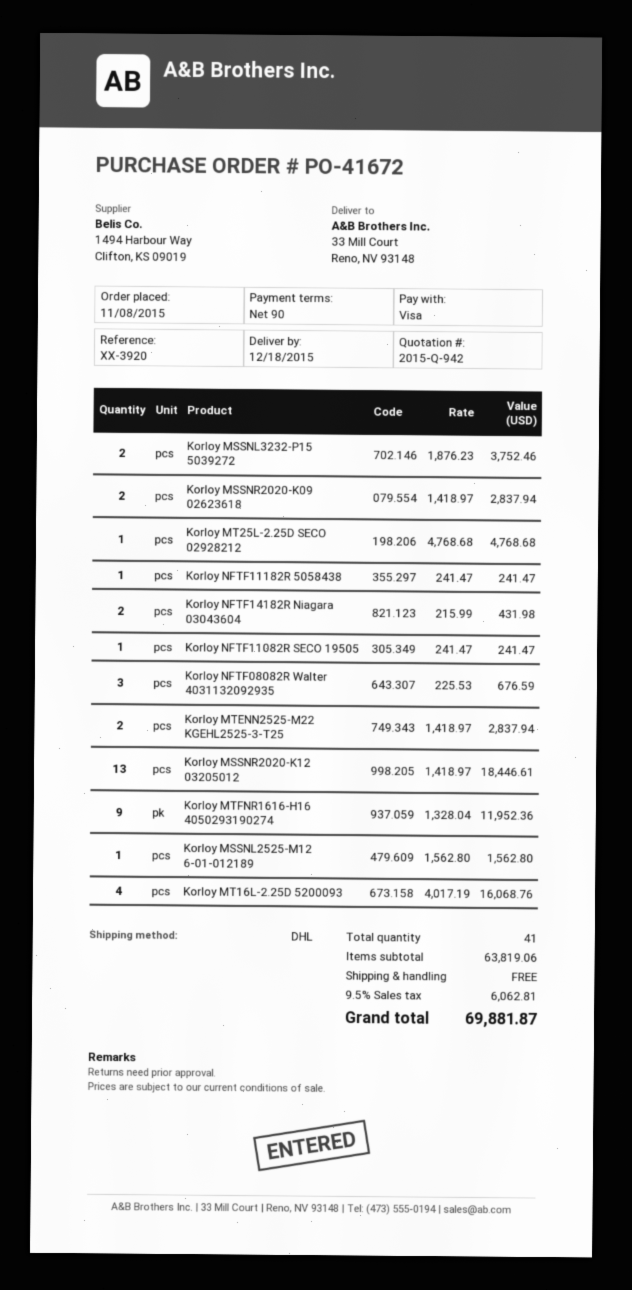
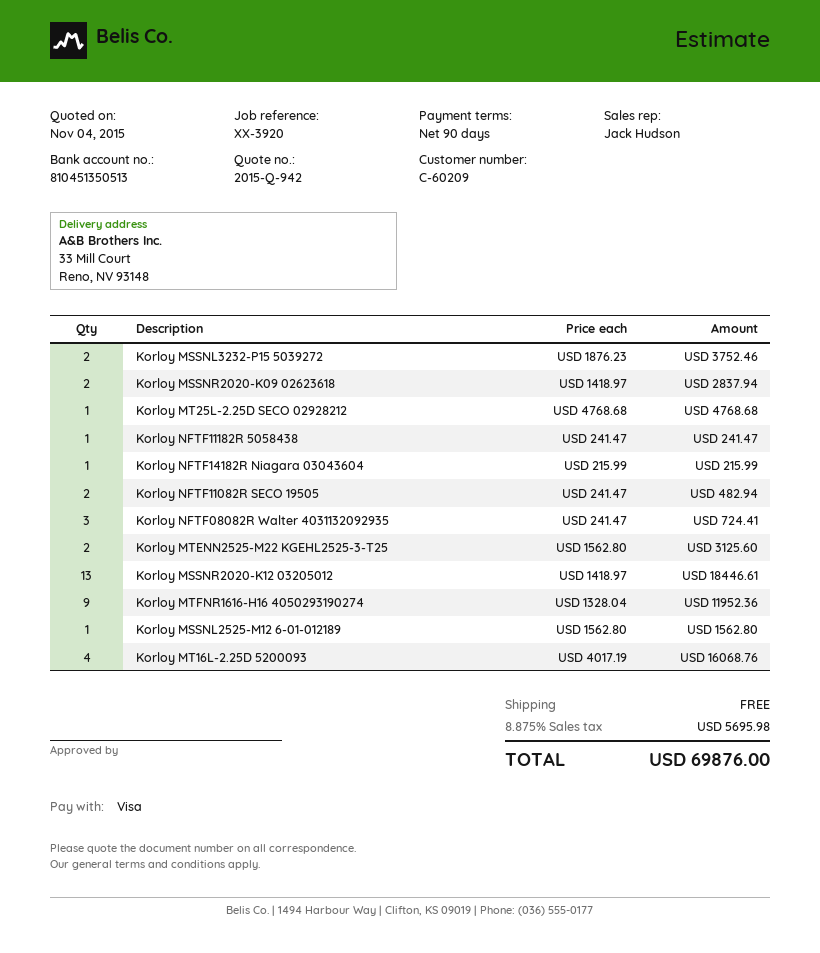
Korloy NFTF14182R Niagara 03043604: 2 x 215.99 = 431.98 -> 1 x 215.99 = 215.99
Korloy NFTF11082R SECO 19505: 1 x 241.47 = 241.47 -> 2 x 241.47 = 482.94
Korloy NFTF08082R Walter 4031132092935: 3 x 225.53 = 676.59 -> 3 x 241.47 = 724.41
Korloy MTENN2525-M22 KGEHL2525-3-T25: 2 x 1418.97 = 2837.94 -> 2 x 1562.80 = 3125.60
tax: 9.5% = 6062.81 -> 8.875% = 5695.98
total: 69881.87 -> 69876.00

